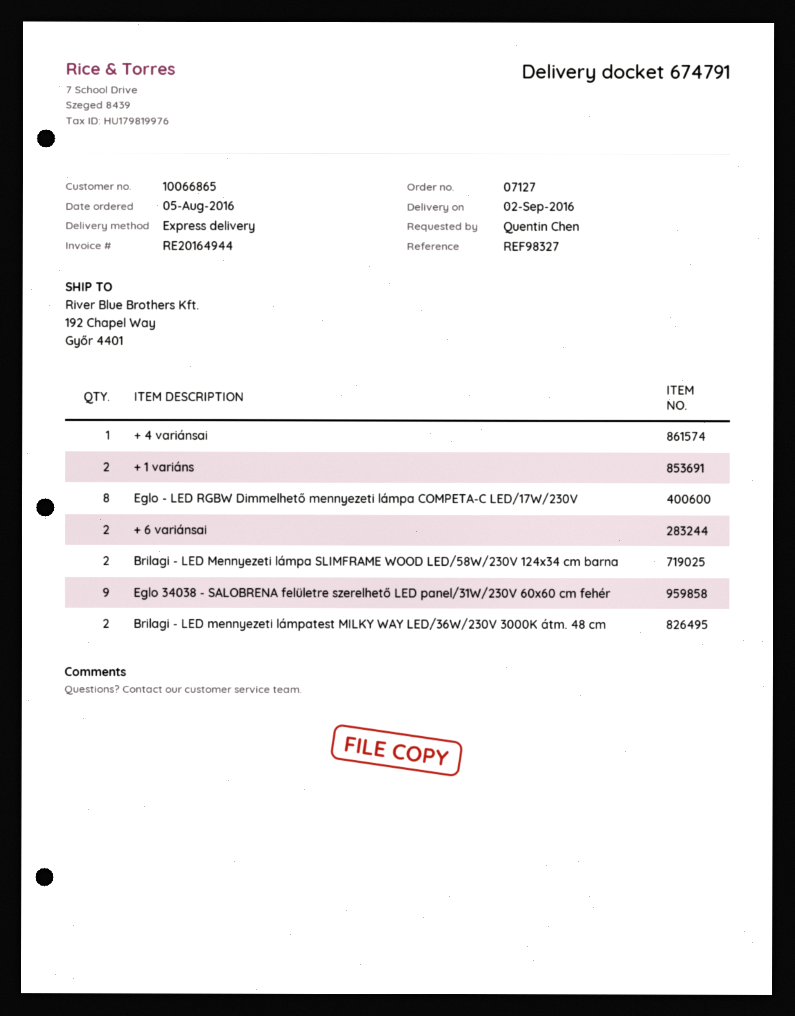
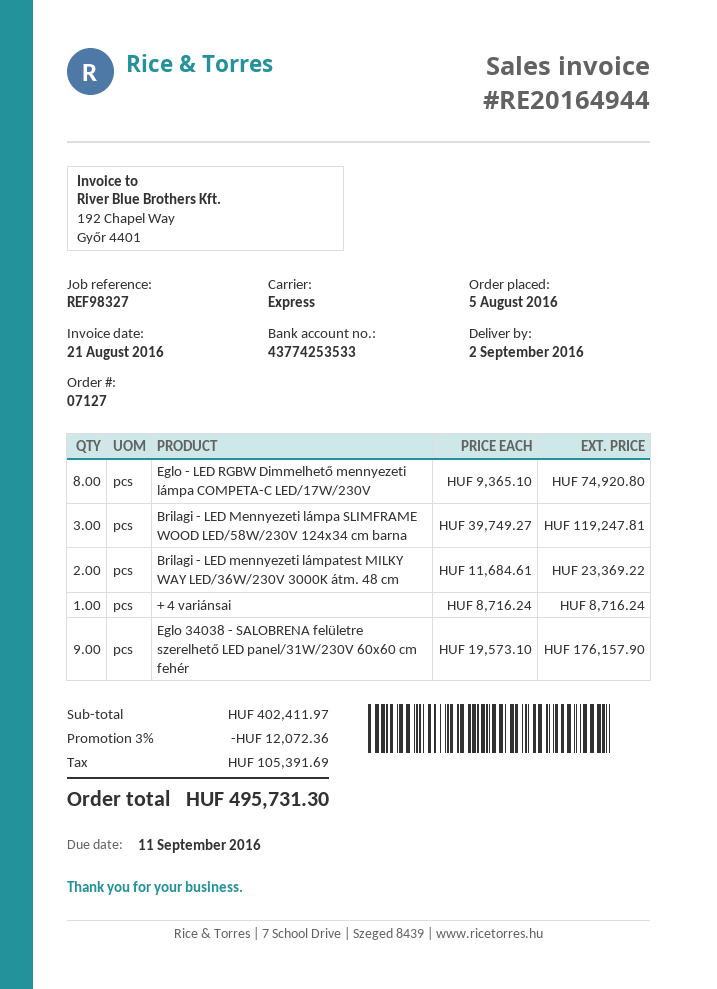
+ 1 variáns: 2 -> none
+ 6 variánsai: 2 -> none
Brilagi - LED Mennyezeti lámpa SLIMFRAME WOOD LED/58W/230V 124x34 cm barna: 2 -> 3

